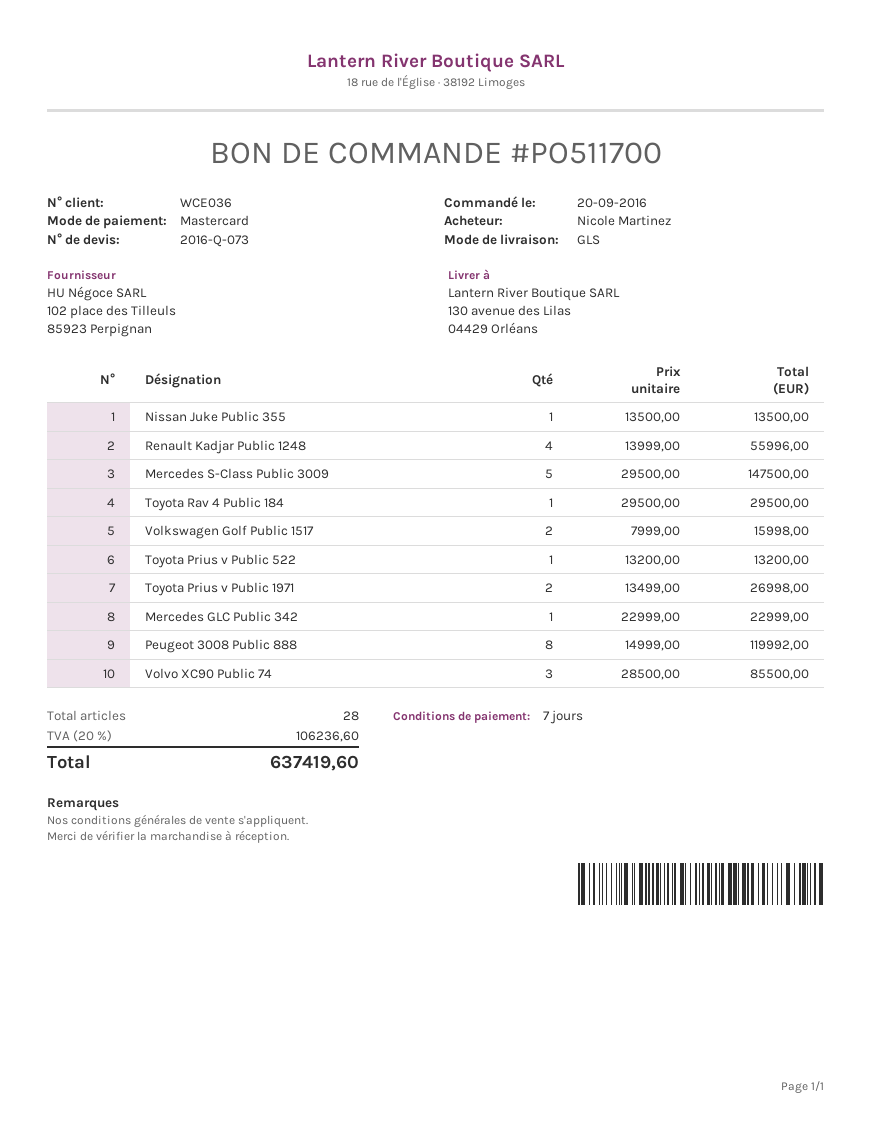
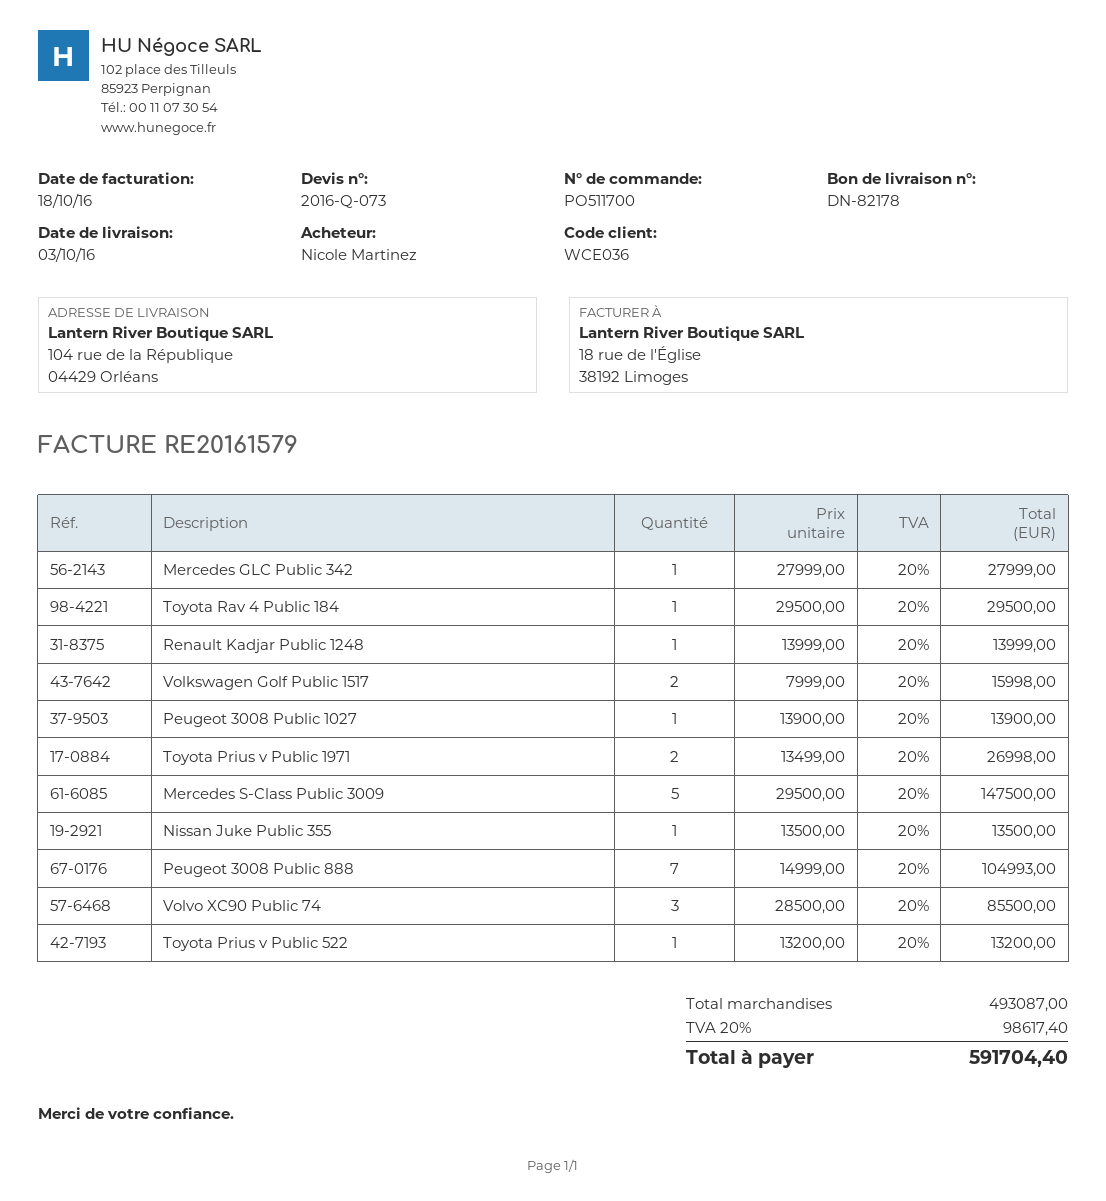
ship to: 130 avenue des Lilas, 04429 Orléans -> 104 rue de la République, 04429 Orléans
Renault Kadjar Public 1248: 4 x 13999.00 = 55996.00 -> 1 x 13999.00 = 13999.00
Mercedes GLC Public 342: 1 x 22999.00 = 22999.00 -> 1 x 27999.00 = 27999.00
Peugeot 3008 Public 888: 8 x 14999.00 = 119992.00 -> 7 x 14999.00 = 104993.00
Peugeot 3008 Public 1027: none -> 1 x 13900.00 = 13900.00
tax: 20% = 106236.60 -> 20% = 98617.40
total: 637419.60 -> 591704.40

